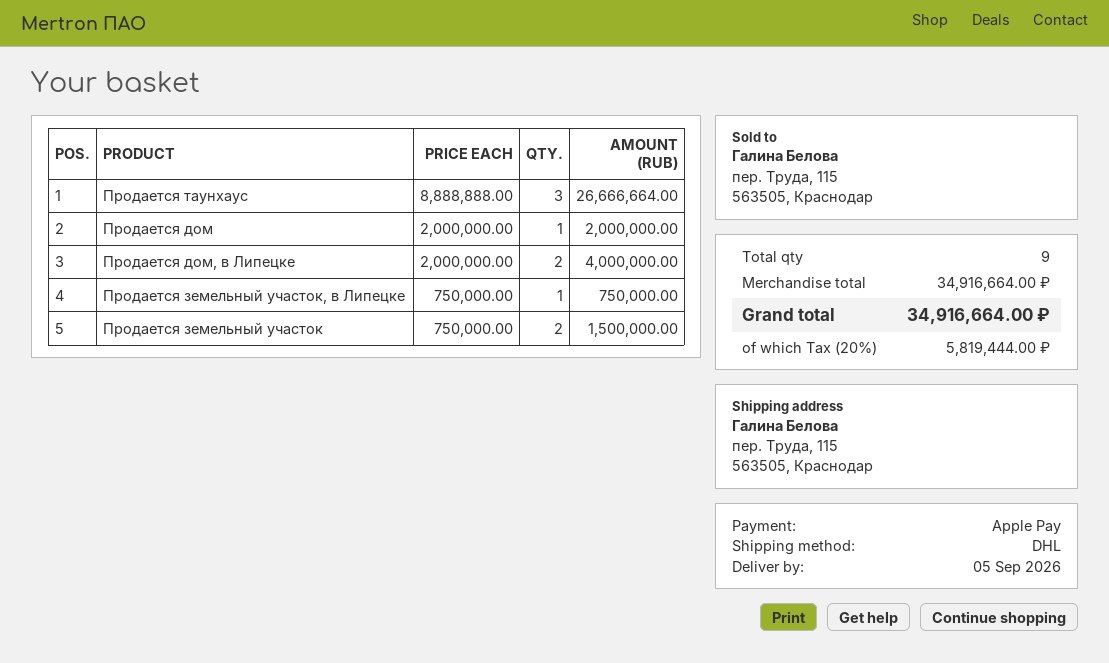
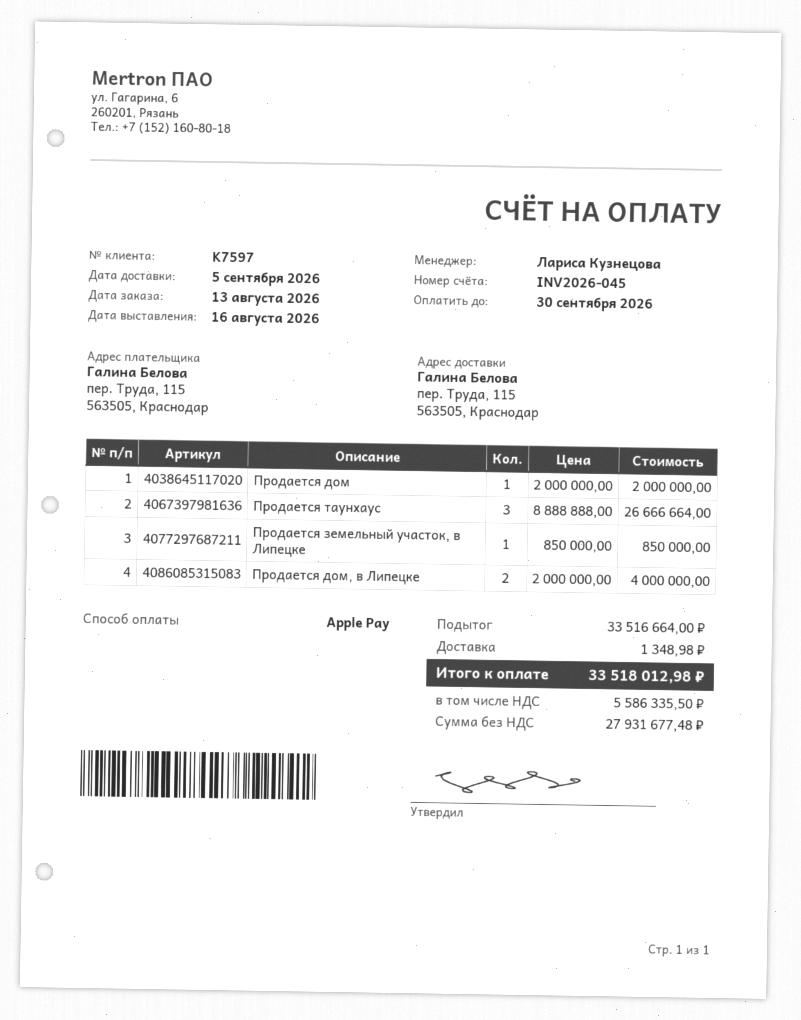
Продается земельный участок, в Липецке: 1 x 750000.00 = 750000.00 -> 1 x 850000.00 = 850000.00
Продается земельный участок: 2 x 750000.00 = 1500000.00 -> none
subtotal: 34916664.00 -> 33516664.00
shipping: none -> 1348.98
tax: 5819444.00 -> 5586335.50
total: 34916664.00 -> 33518012.98

